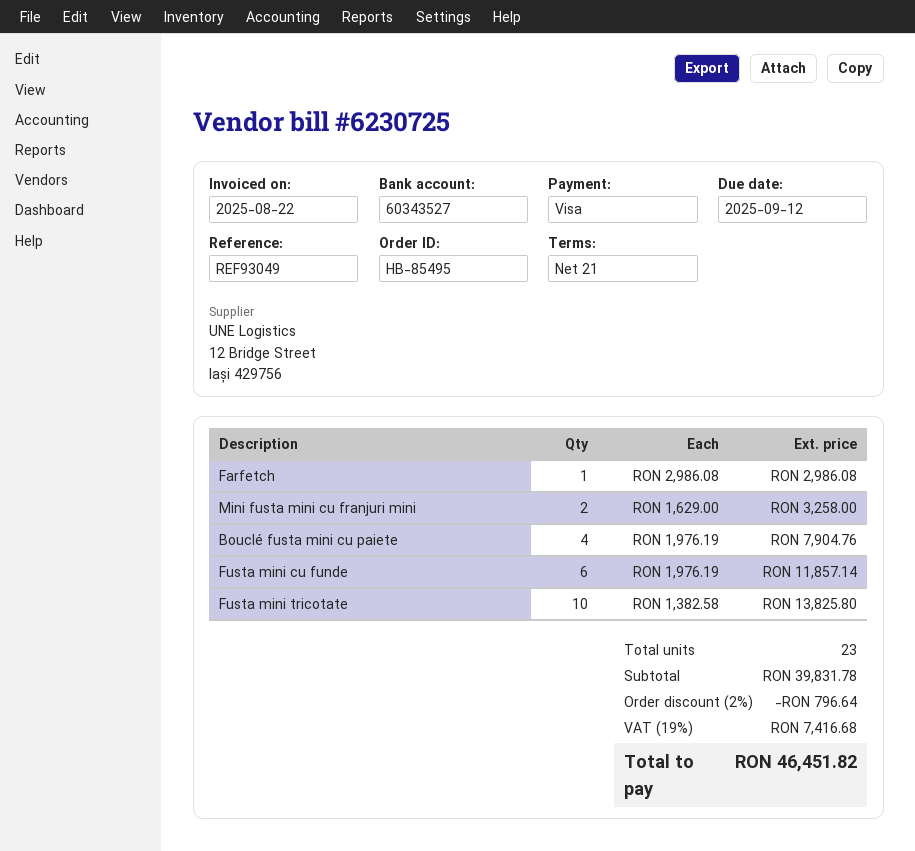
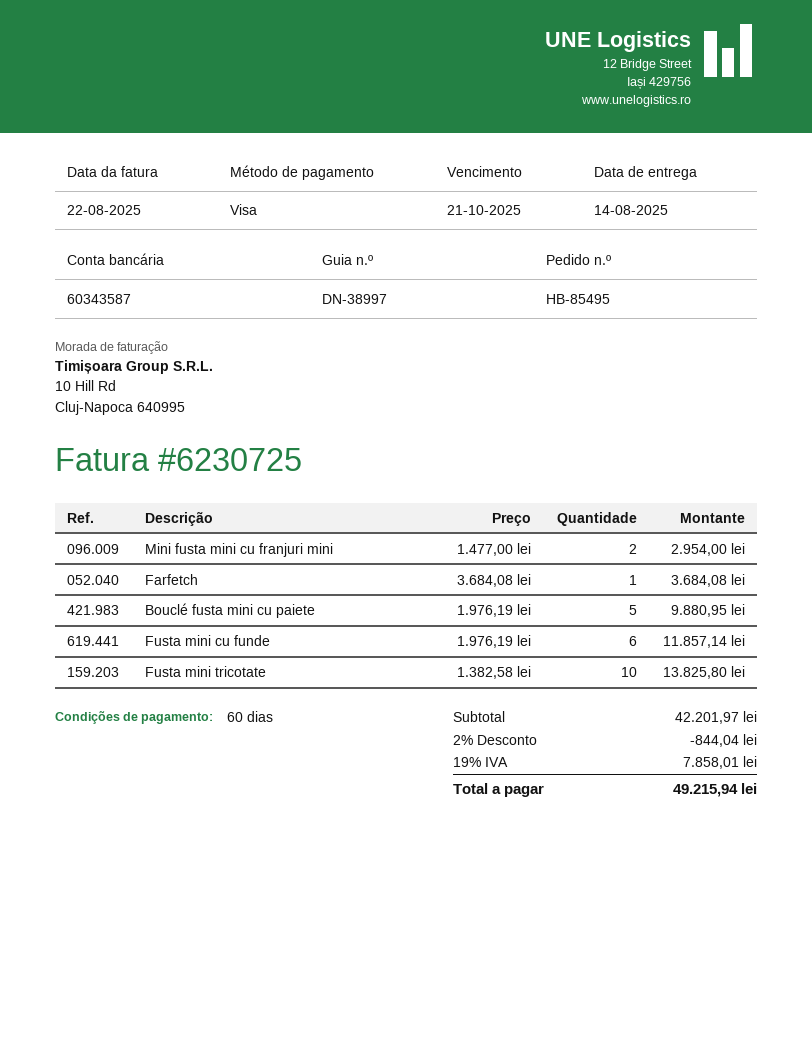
payment terms: 21 days -> 60 days
due date: 2025-09-12 -> 2025-10-21
bank account: 60343527 -> 60343587
Farfetch: 1 x 2986.08 = 2986.08 -> 1 x 3684.08 = 3684.08
Mini fusta mini cu franjuri mini: 2 x 1629.00 = 3258.00 -> 2 x 1477.00 = 2954.00
Bouclé fusta mini cu paiete: 4 x 1976.19 = 7904.76 -> 5 x 1976.19 = 9880.95
subtotal: 39831.78 -> 42201.97
discount: 2% = 796.64 -> 2% = 844.04
tax: 19% = 7416.68 -> 19% = 7858.01
total: 46451.82 -> 49215.94

